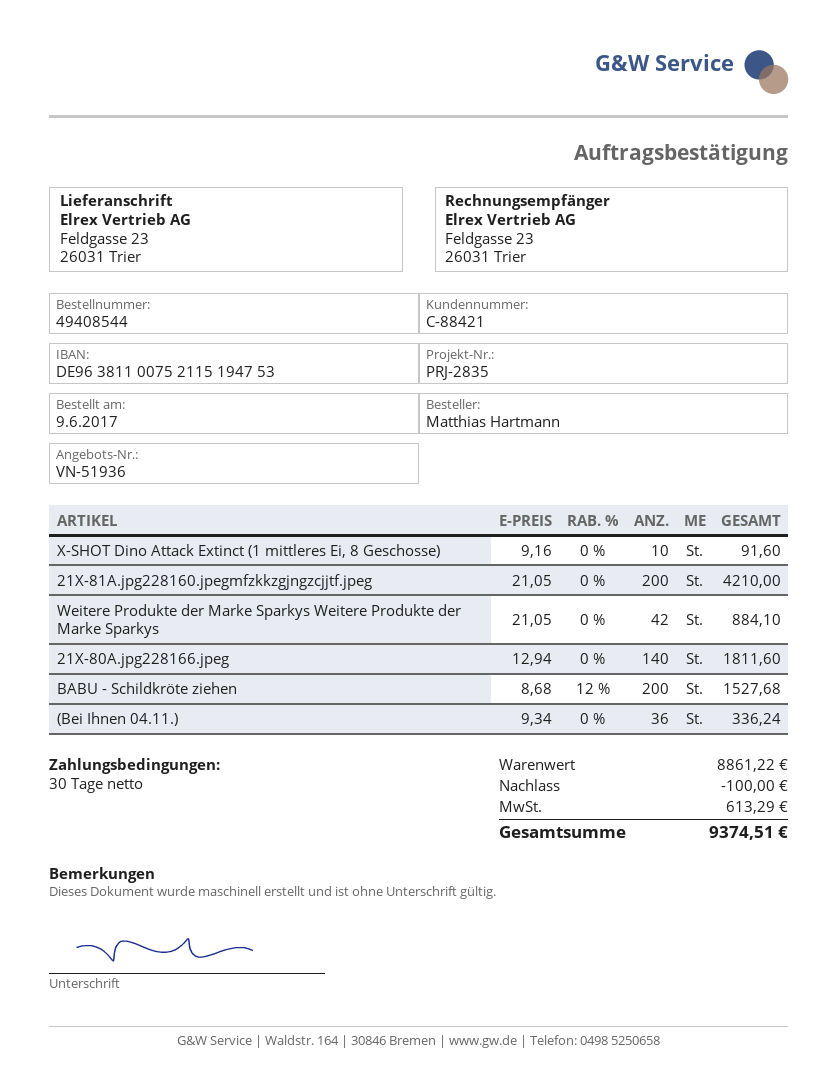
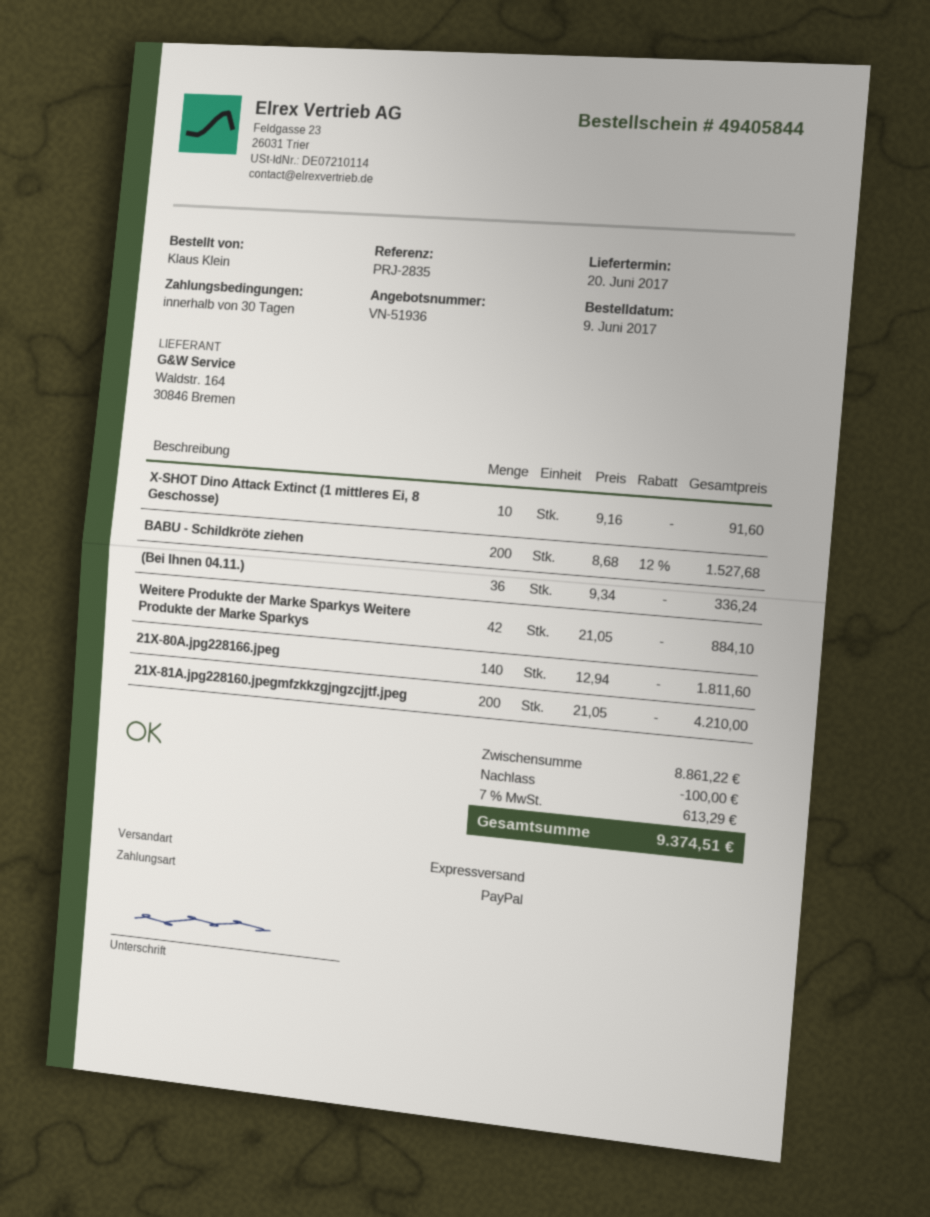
order number: 49408544 -> 49405844
ordered by: Matthias Hartmann -> Klaus Klein

